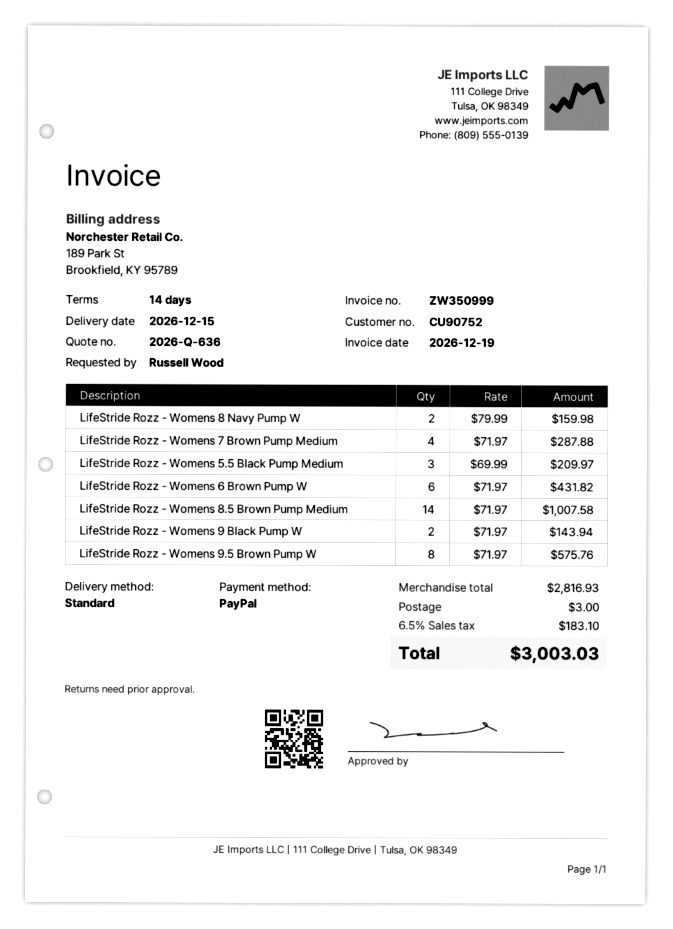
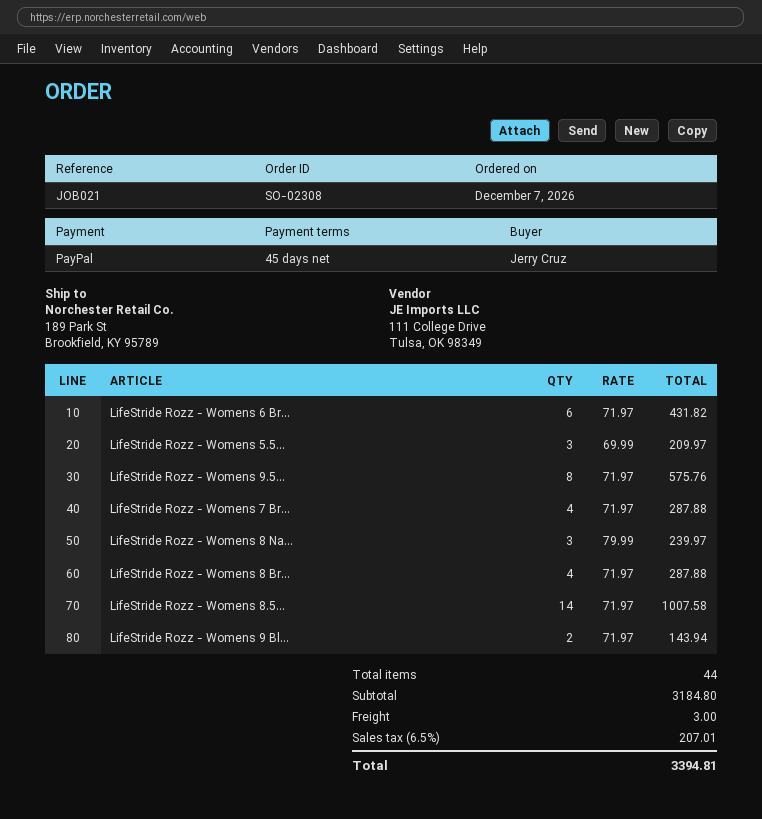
payment terms: 14 days -> 45 days
ordered by: Russell Wood -> Jerry Cruz
LifeStride Rozz - Womens 8 Navy Pump W: 2 x 79.99 = 159.98 -> 3 x 79.99 = 239.97
LifeStride Rozz - Womens 8 Br...: none -> 4 x 71.97 = 287.88
subtotal: 2816.93 -> 3184.80
tax: 6.5% = 183.10 -> 6.5% = 207.01
total: 3003.03 -> 3394.81

